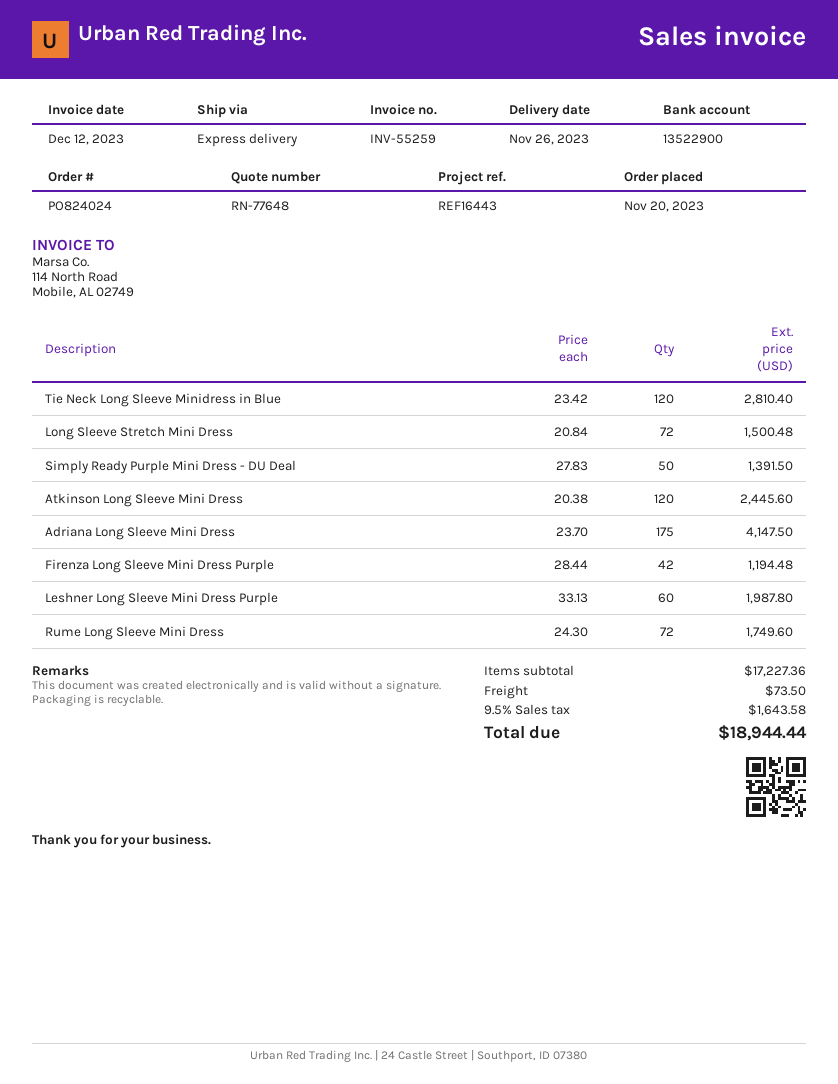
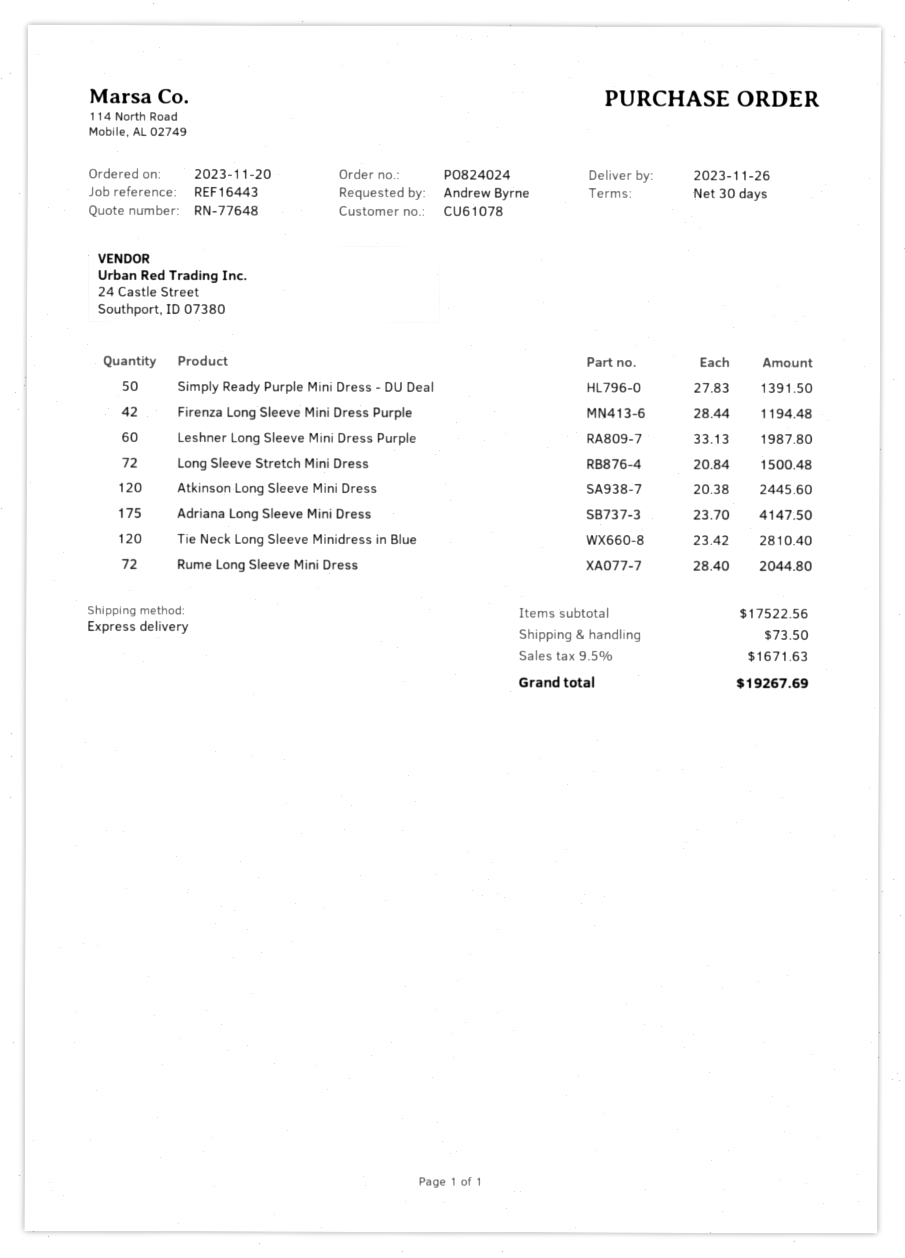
Rume Long Sleeve Mini Dress: 72 x 24.30 = 1749.60 -> 72 x 28.40 = 2044.80
subtotal: 17227.36 -> 17522.56
tax: 9.5% = 1643.58 -> 9.5% = 1671.63
total: 18944.44 -> 19267.69

